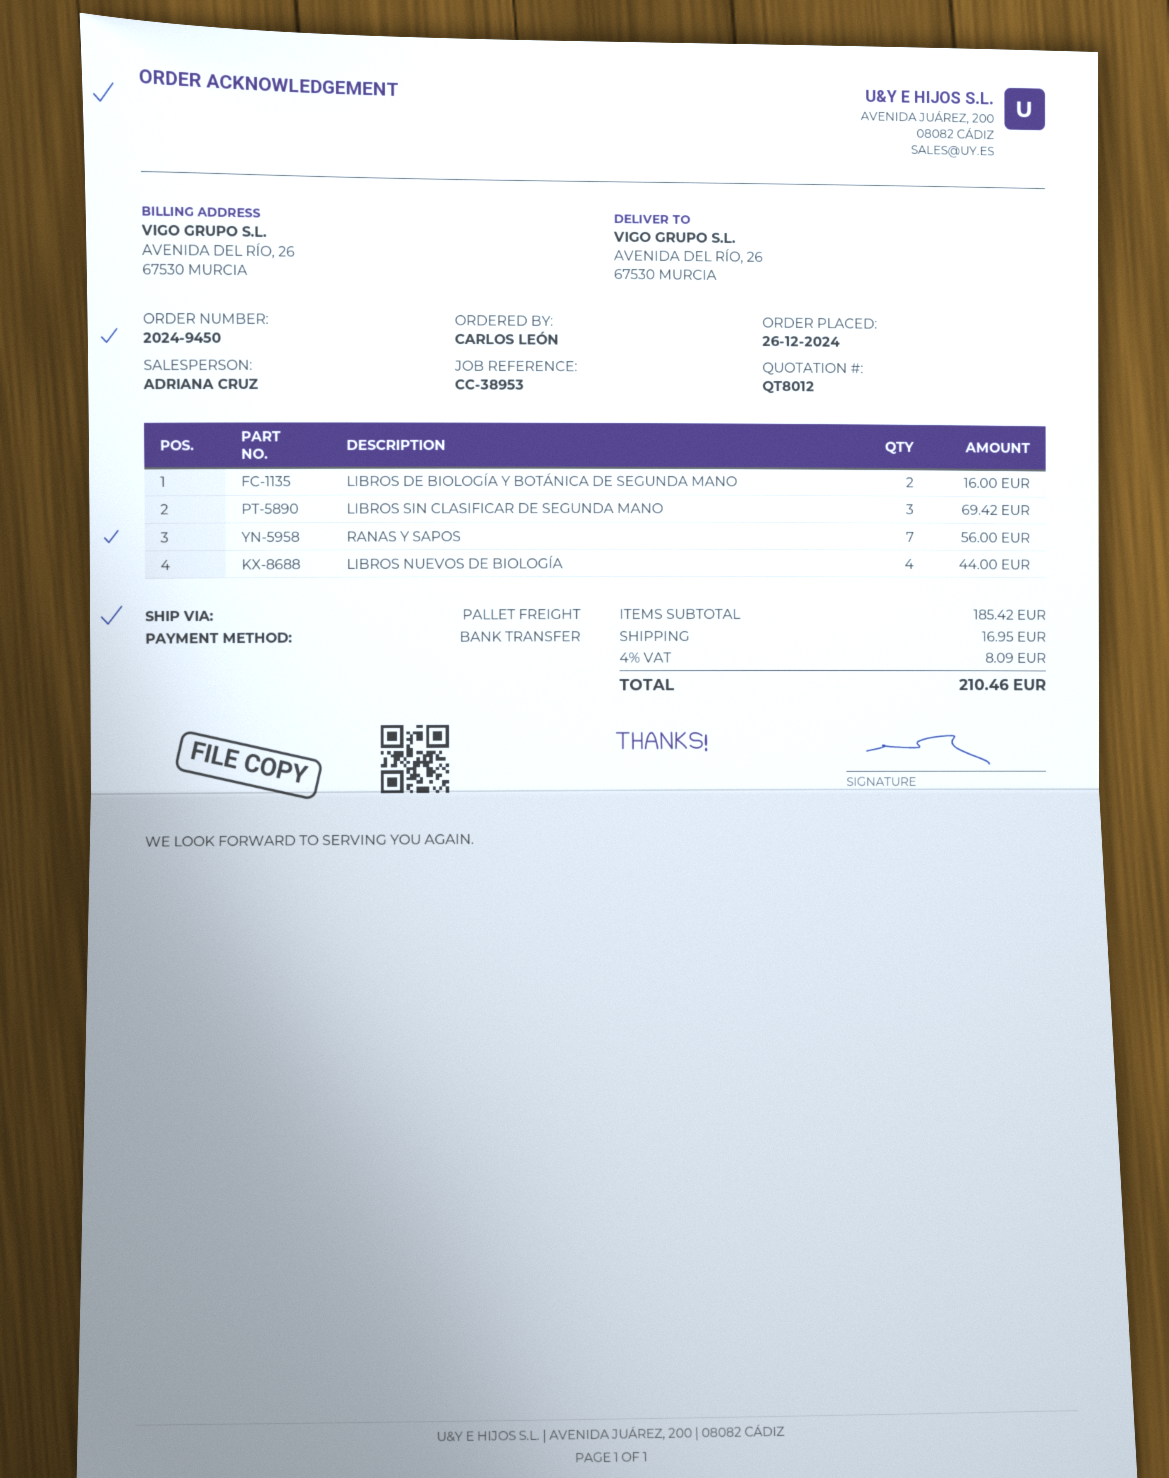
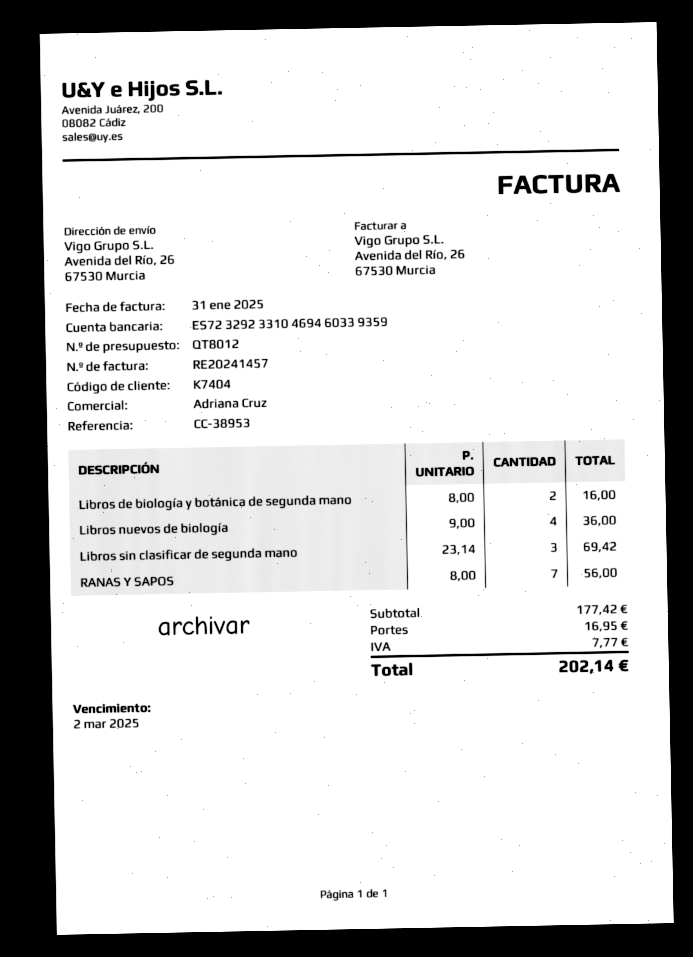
LIBROS NUEVOS DE BIOLOGÍA: 4 for 44.00 -> 4 for 36.00
subtotal: 185.42 -> 177.42
tax: 8.09 -> 7.77
total: 210.46 -> 202.14

